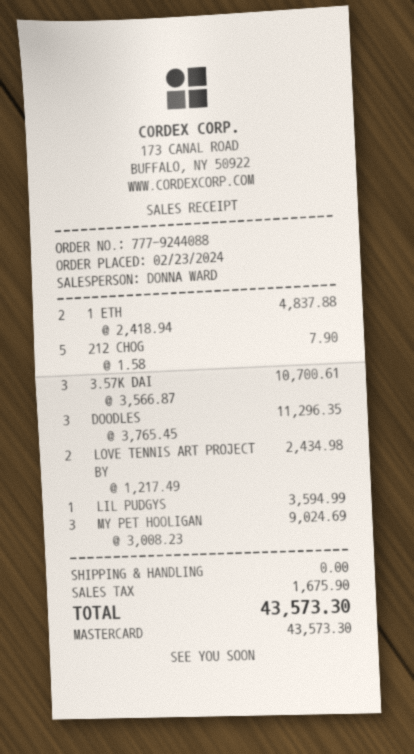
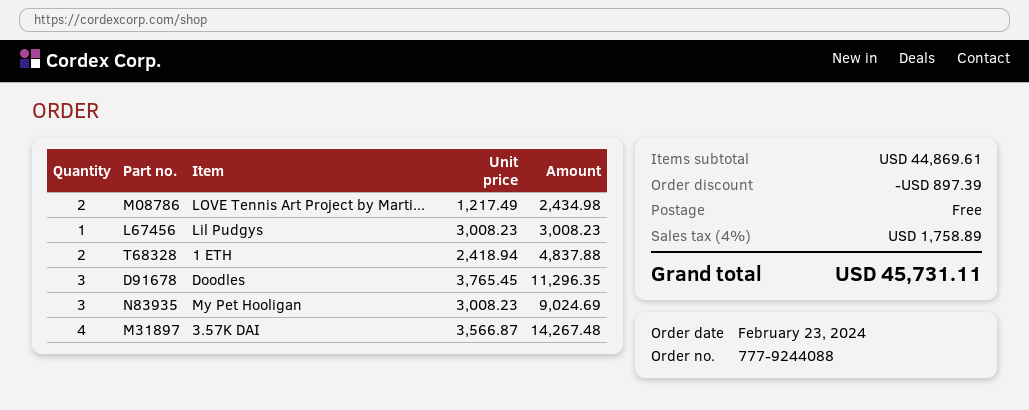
212 CHOG: 5 x 1.58 = 7.90 -> none
3.57K DAI: 3 x 3566.87 = 10700.61 -> 4 x 3566.87 = 14267.48
LIL PUDGYS: 1 x 3594.99 = 3594.99 -> 1 x 3008.23 = 3008.23
discount: none -> 897.39
tax: 1675.90 -> 1758.89
total: 43573.30 -> 45731.11

